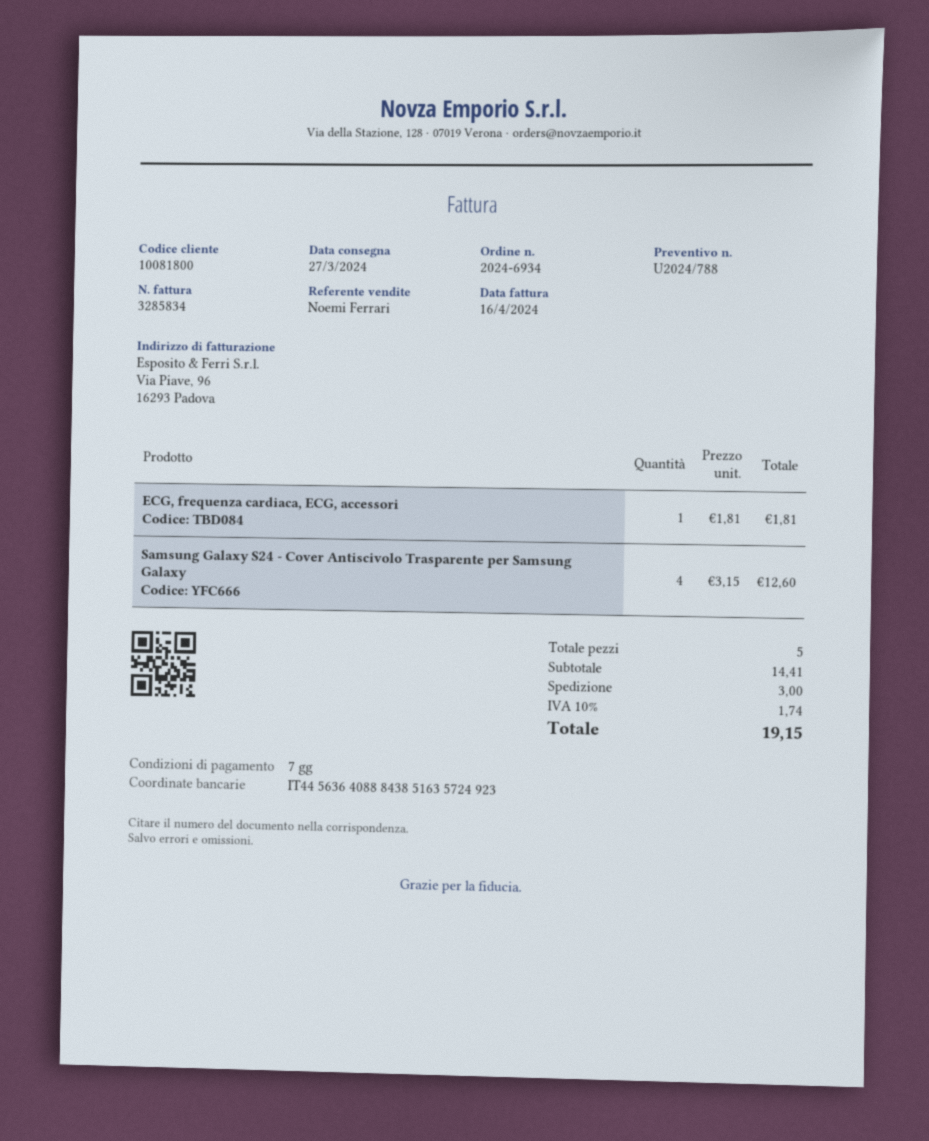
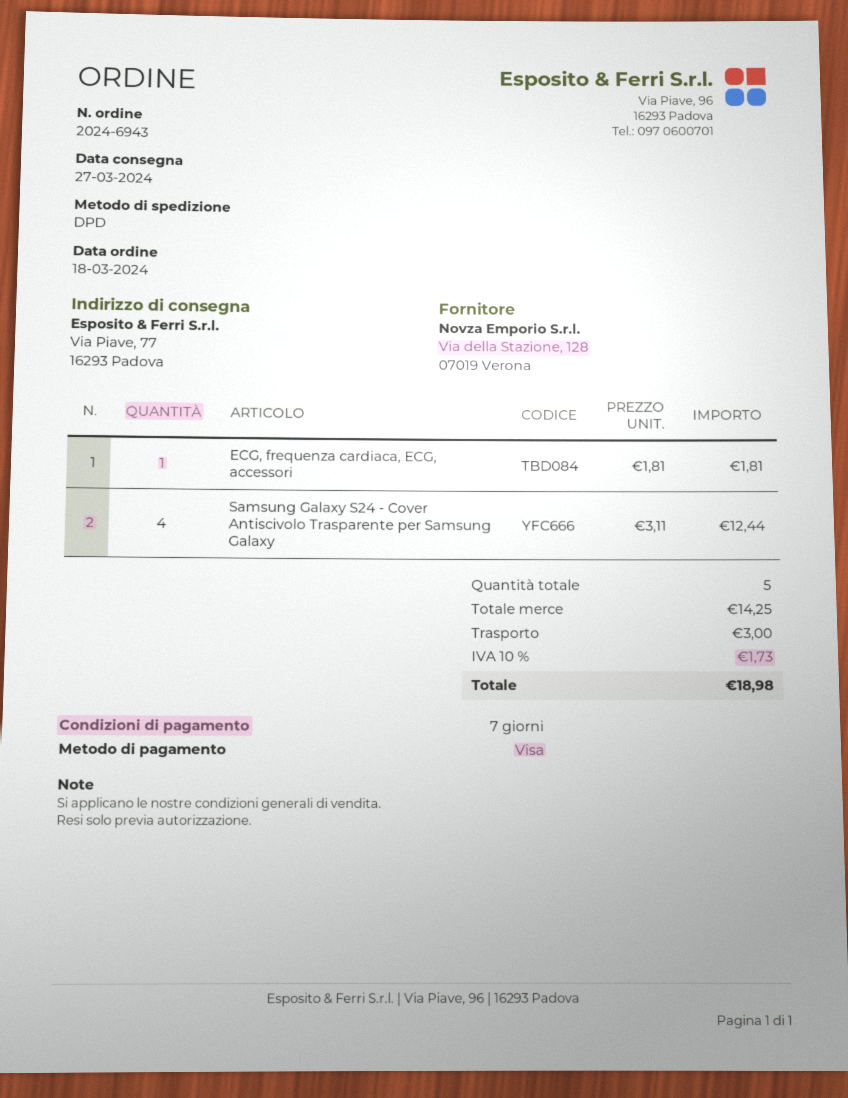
order number: 2024-6934 -> 2024-6943
Samsung Galaxy S24 - Cover Antiscivolo Trasparente per Samsung Galaxy: 4 x 3.15 = 12.60 -> 4 x 3.11 = 12.44
subtotal: 14.41 -> 14.25
tax: 10% = 1.74 -> 10% = 1.73
total: 19.15 -> 18.98

